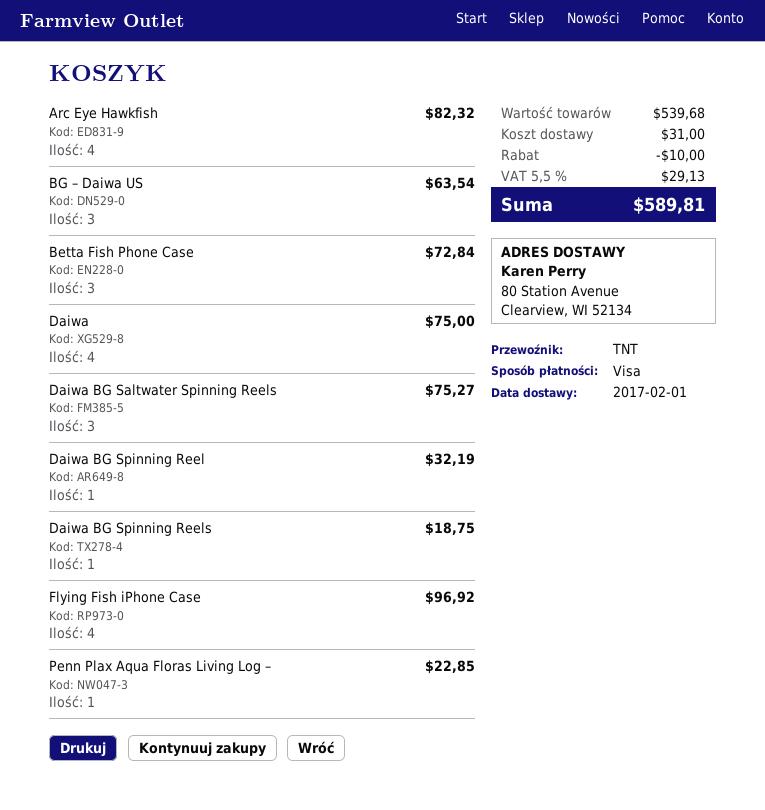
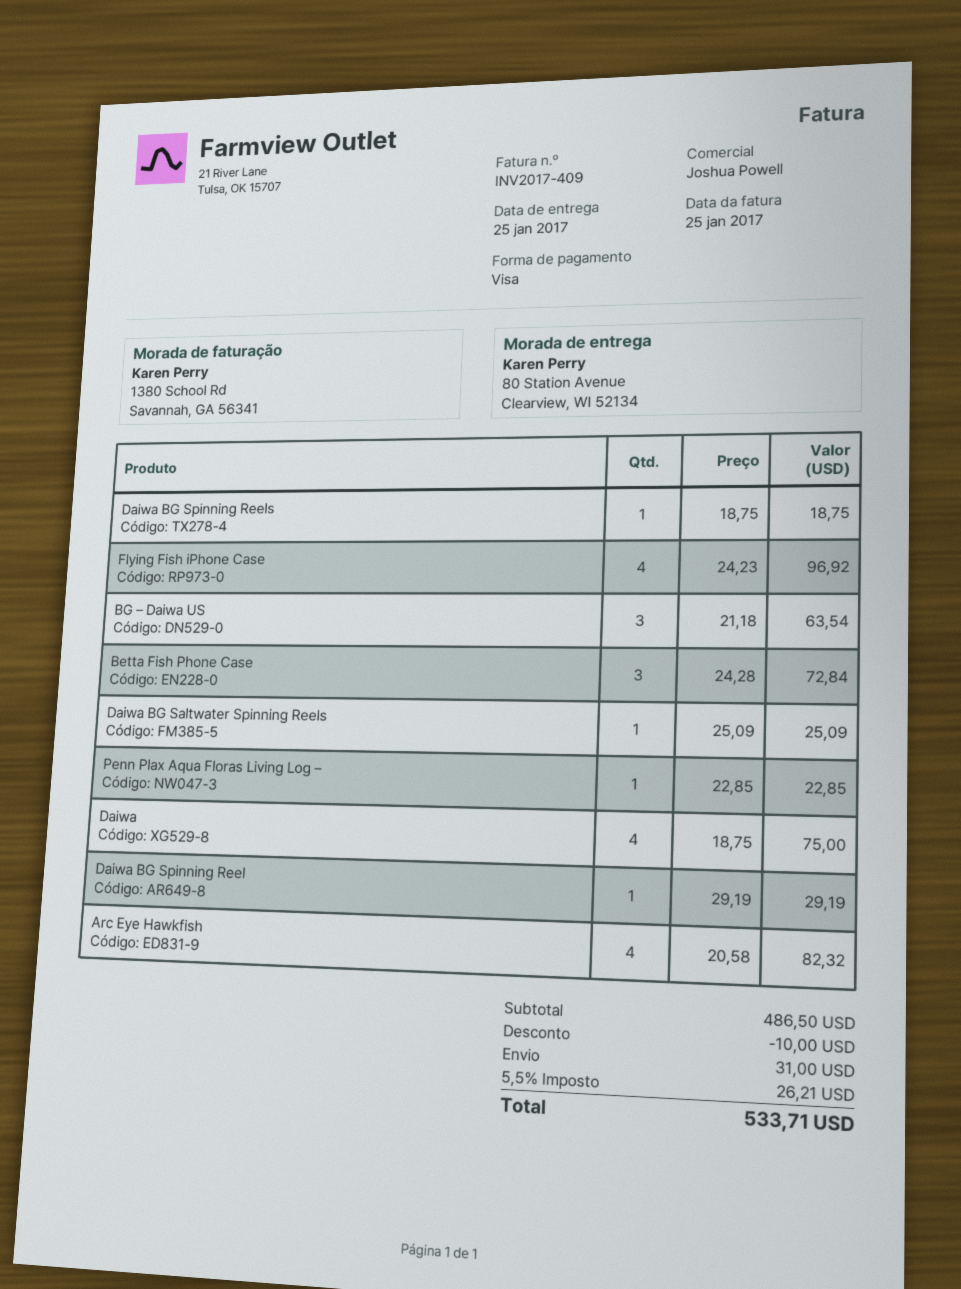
delivery date: 2017-02-01 -> 2017-01-25
Daiwa BG Saltwater Spinning Reels: 3 for 75.27 -> 1 for 25.09
Daiwa BG Spinning Reel: 1 for 32.19 -> 1 for 29.19
subtotal: 539.68 -> 486.50
tax: 5.5% = 29.13 -> 5.5% = 26.21
total: 589.81 -> 533.71

